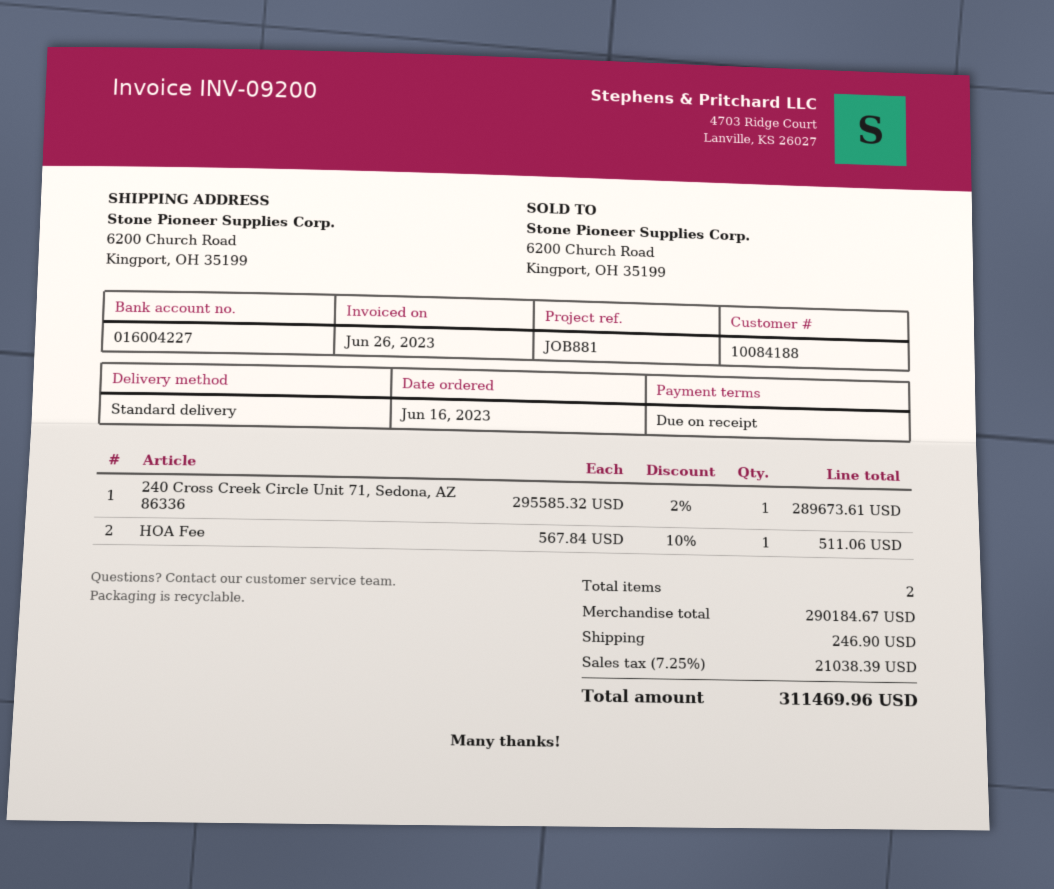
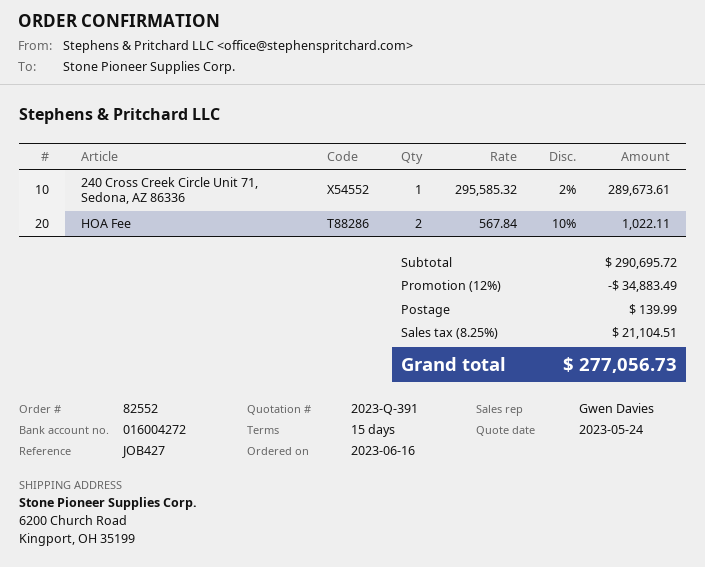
payment terms: on receipt -> 15 days
reference: JOB881 -> JOB427
bank account: 016004227 -> 016004272
HOA Fee: 1 x 567.84 - 10% = 511.06 -> 2 x 567.84 - 10% = 1022.11
subtotal: 290184.67 -> 290695.72
discount: none -> 12% = 34883.49
shipping: 246.90 -> 139.99
tax: 7.25% = 21038.39 -> 8.25% = 21104.51
total: 311469.96 -> 277056.73

